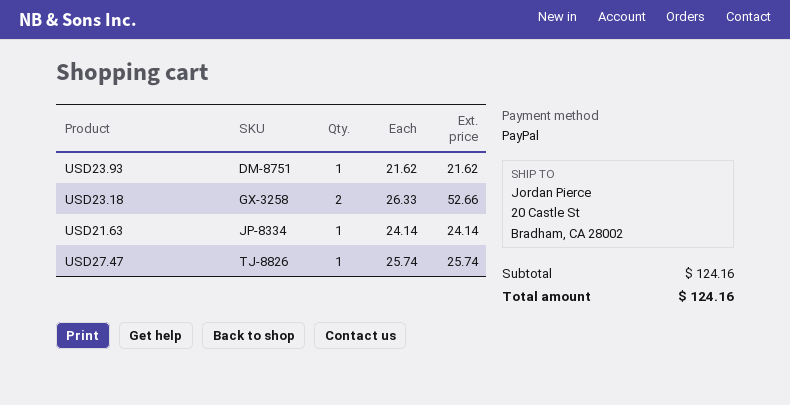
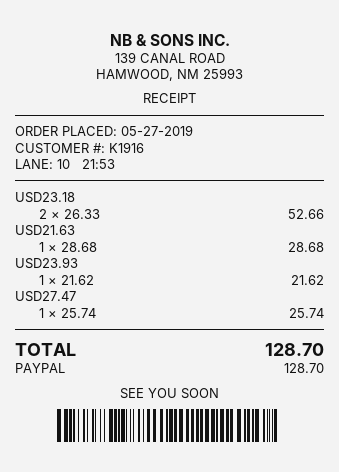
USD21.63: 1 x 24.14 = 24.14 -> 1 x 28.68 = 28.68
total: 124.16 -> 128.70

